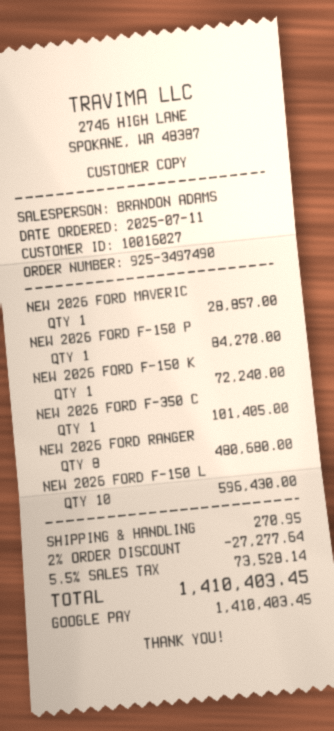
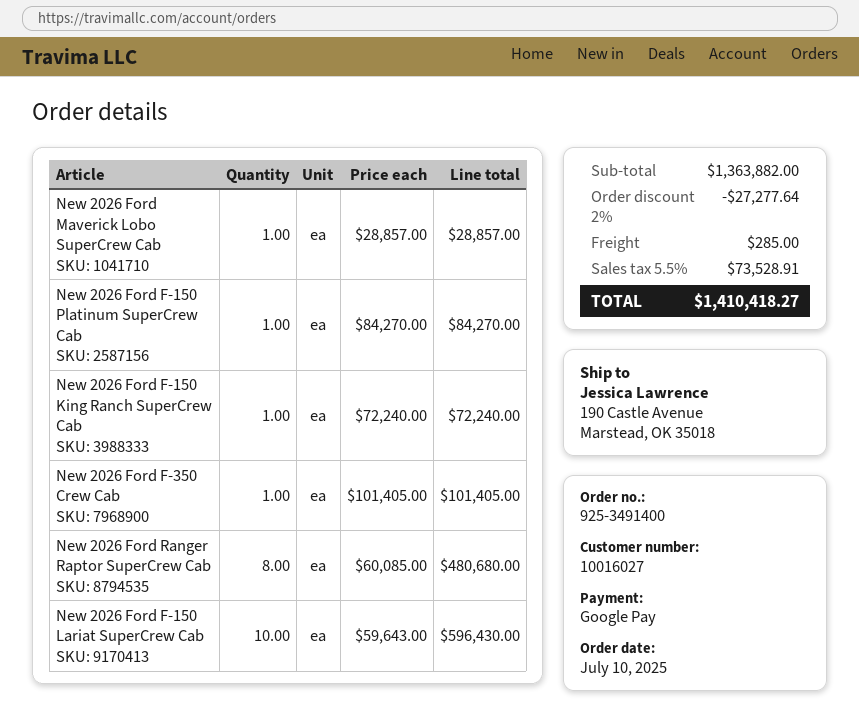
order number: 925-3497490 -> 925-3491400
order date: 2025-07-11 -> 2025-07-10
shipping: 270.95 -> 285.00
tax: 5.5% = 73528.14 -> 5.5% = 73528.91
total: 1410403.45 -> 1410418.27

